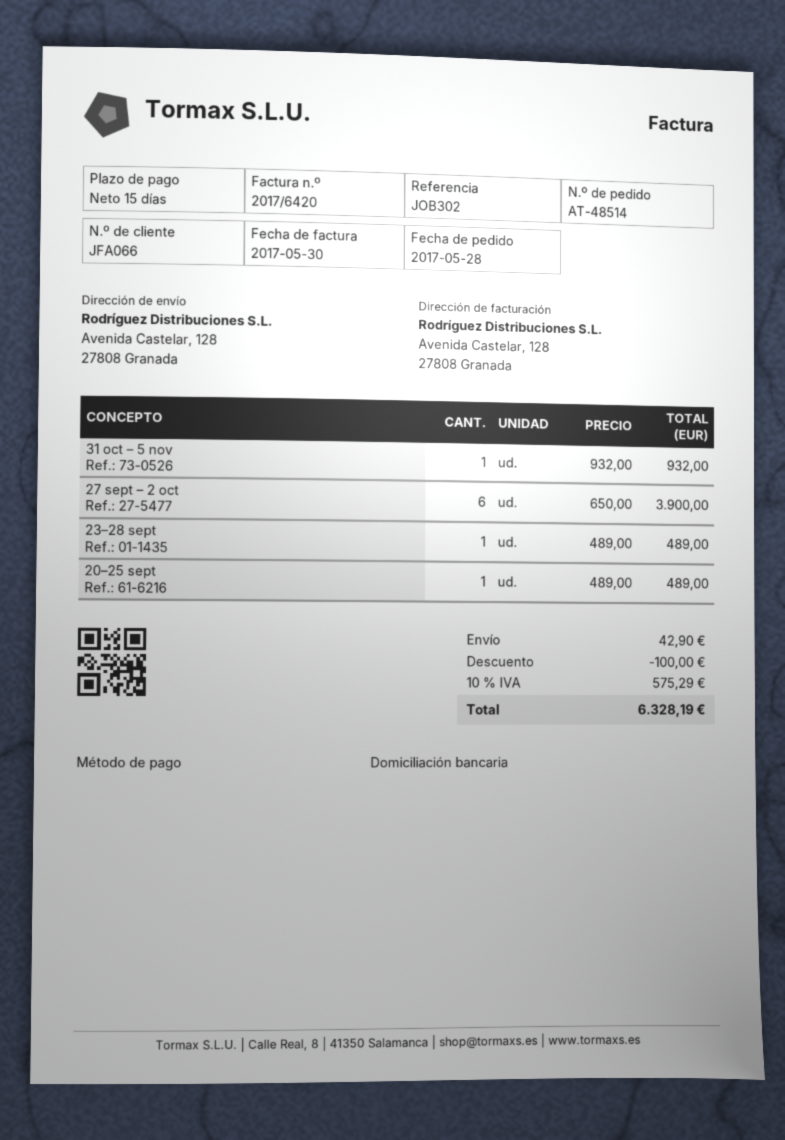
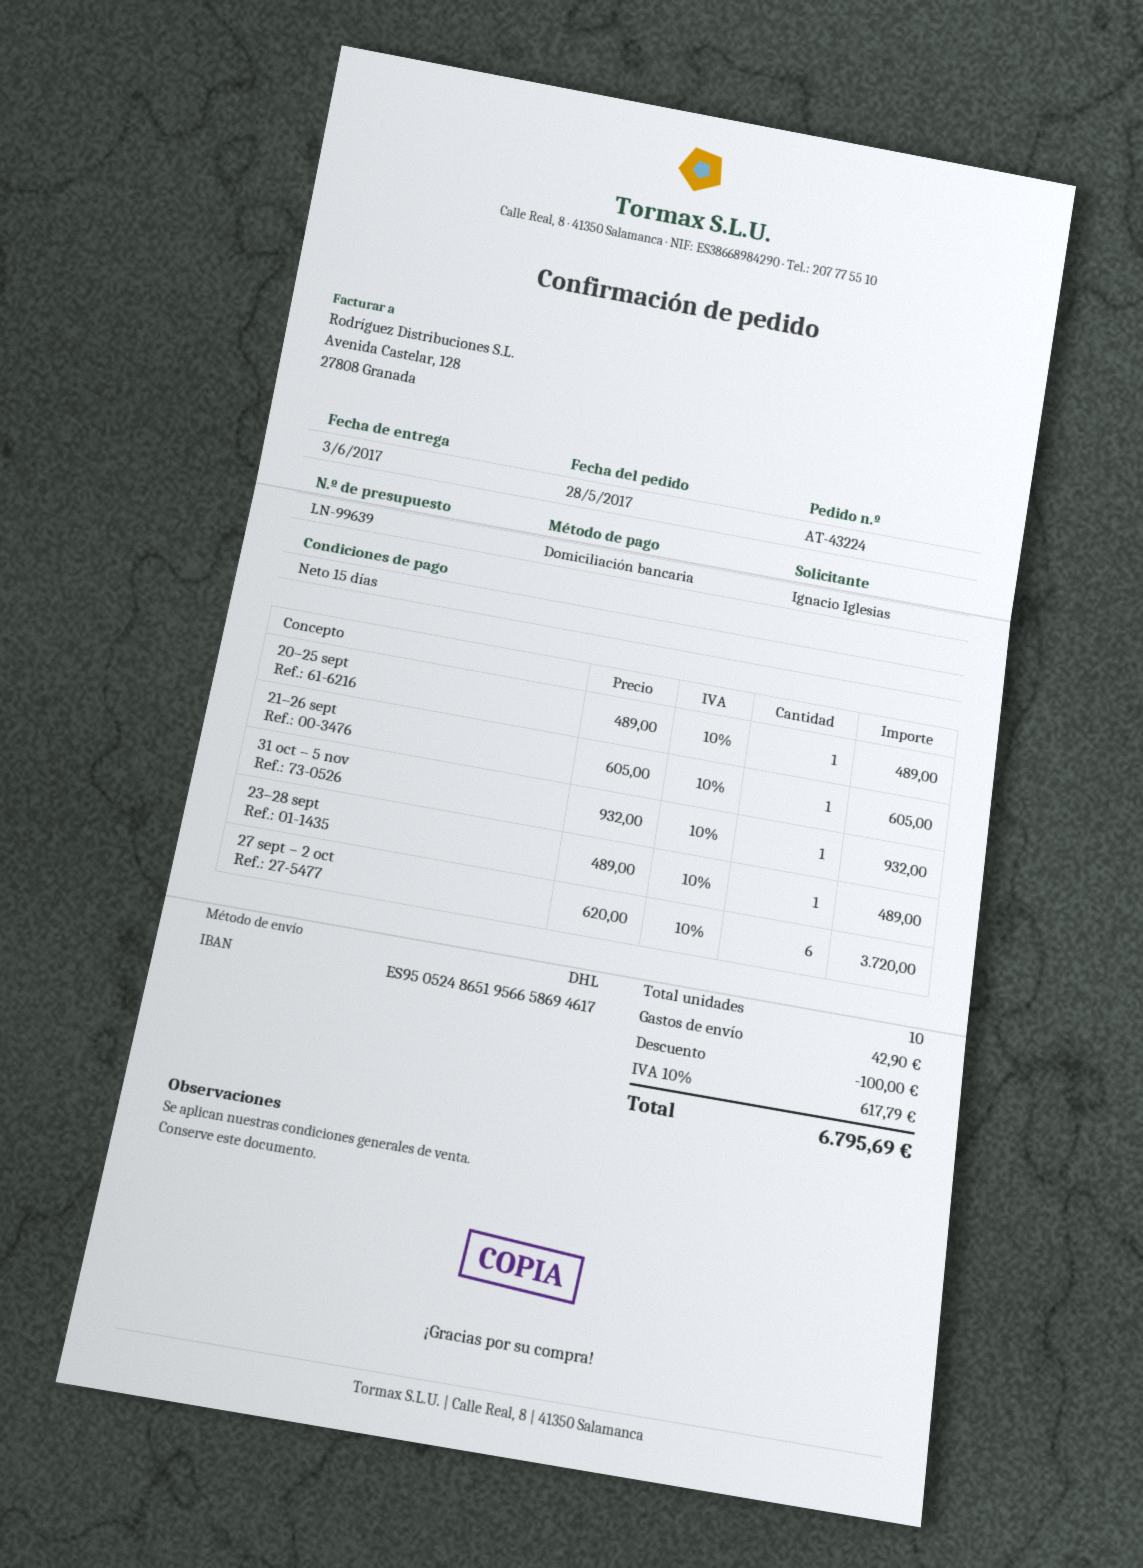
order number: AT-48514 -> AT-43224
27 sept – 2 oct: 6 x 650.00 = 3900.00 -> 6 x 620.00 = 3720.00
21–26 sept: none -> 1 x 605.00 = 605.00
tax: 10% = 575.29 -> 10% = 617.79
total: 6328.19 -> 6795.69

